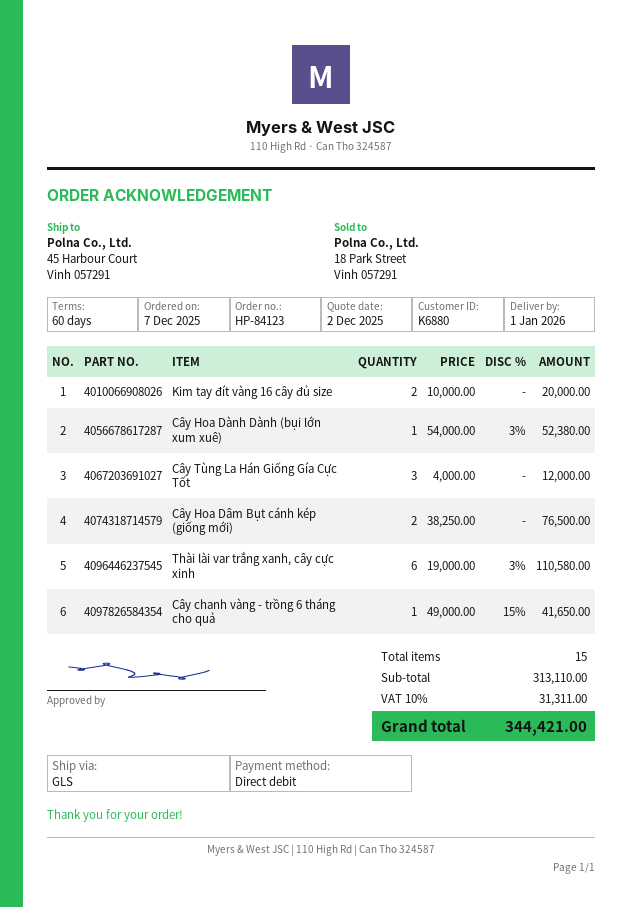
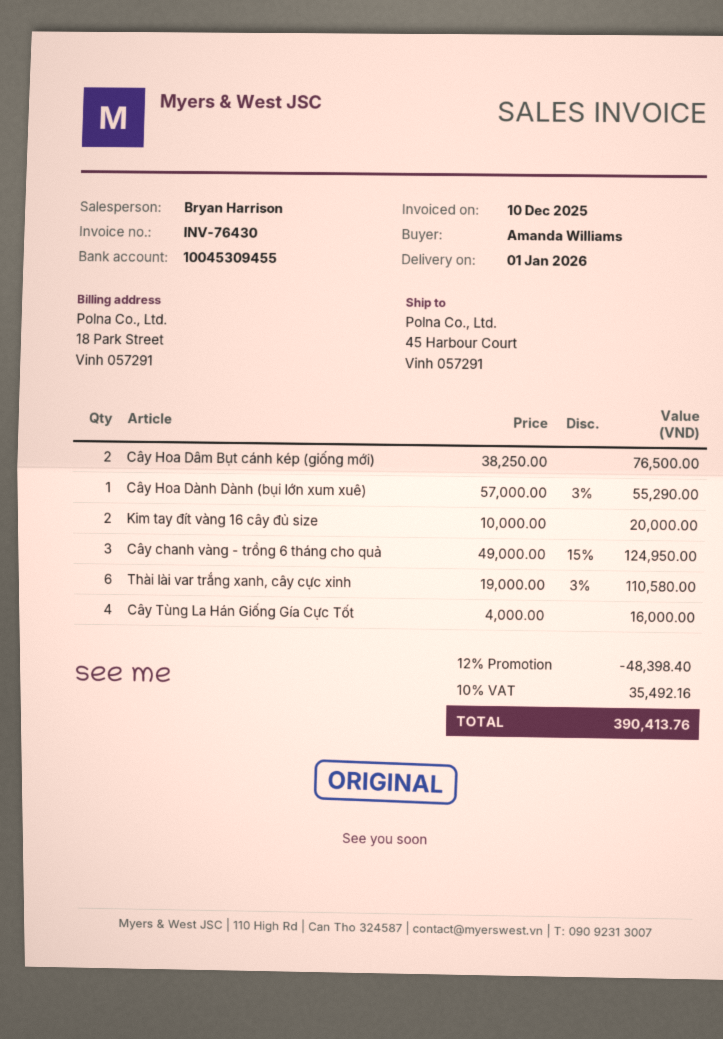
Cây Hoa Dành Dành (bụi lớn xum xuê): 1 x 54000.00 - 3% = 52380.00 -> 1 x 57000.00 - 3% = 55290.00
Cây Tùng La Hán Giống Gía Cực Tốt: 3 x 4000.00 = 12000.00 -> 4 x 4000.00 = 16000.00
Cây chanh vàng - trồng 6 tháng cho quả: 1 x 49000.00 - 15% = 41650.00 -> 3 x 49000.00 - 15% = 124950.00
discount: none -> 12% = 48398.40
tax: 10% = 31311.00 -> 10% = 35492.16
total: 344421.00 -> 390413.76

